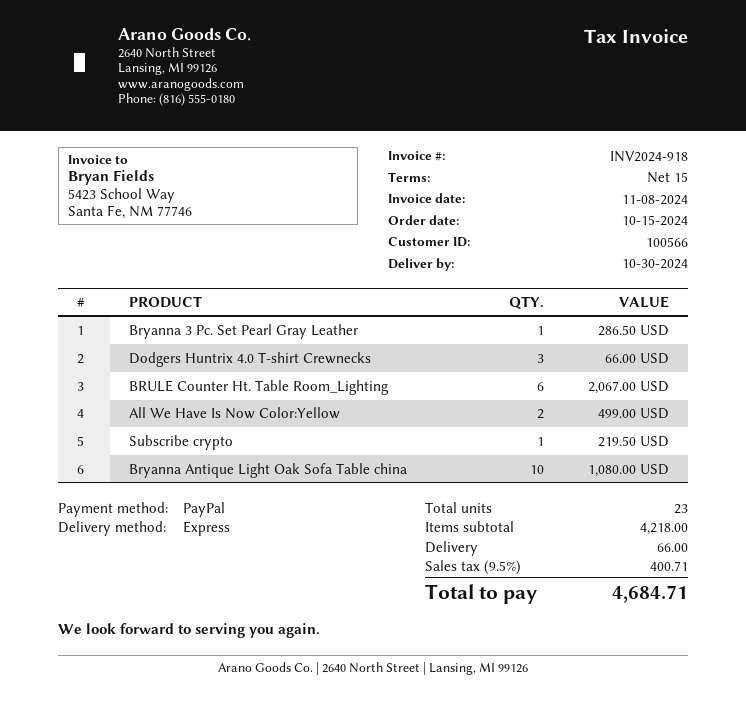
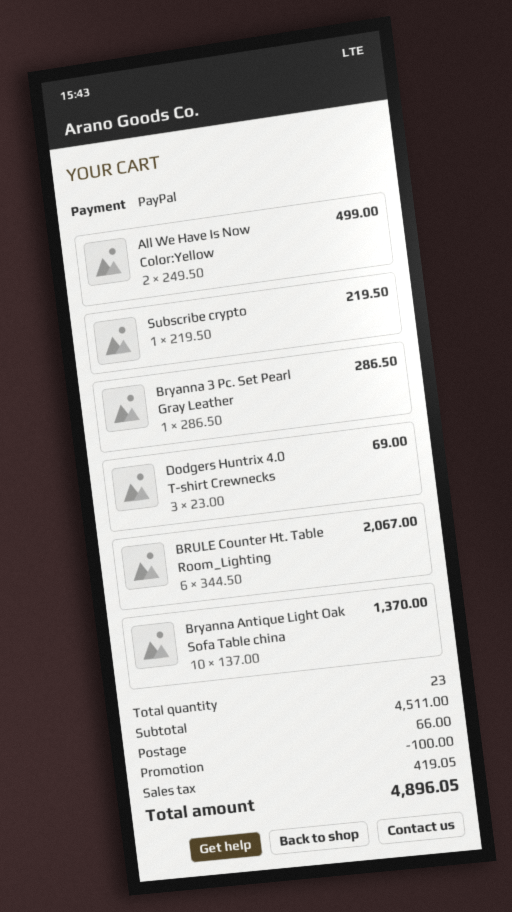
Dodgers Huntrix 4.0 T-shirt Crewnecks: 3 for 66.00 -> 3 for 69.00
Bryanna Antique Light Oak Sofa Table china: 10 for 1080.00 -> 10 for 1370.00
subtotal: 4218.00 -> 4511.00
discount: none -> 100.00
tax: 400.71 -> 419.05
total: 4684.71 -> 4896.05

